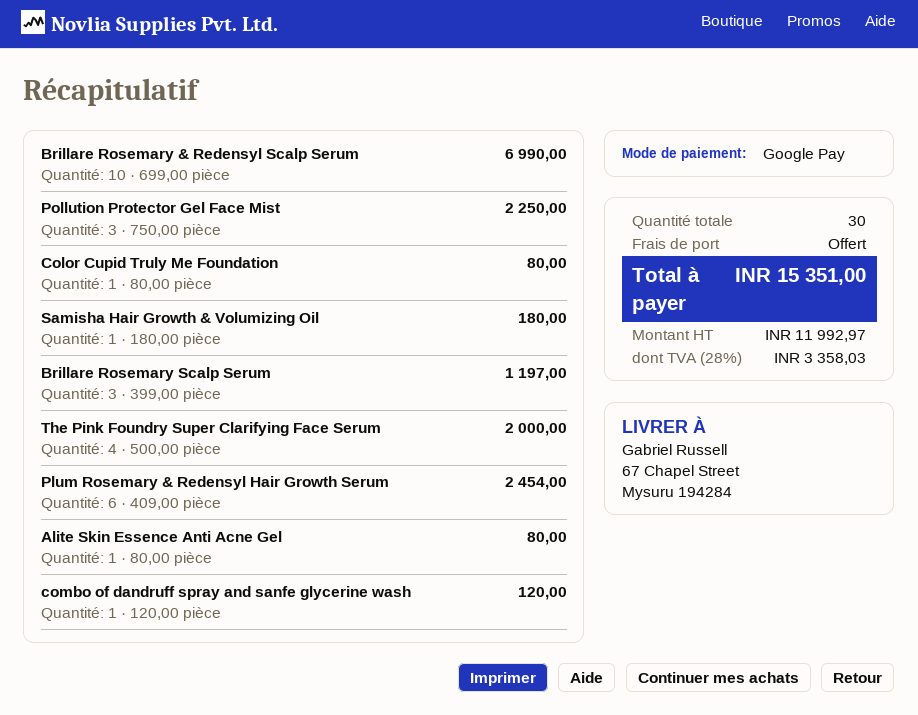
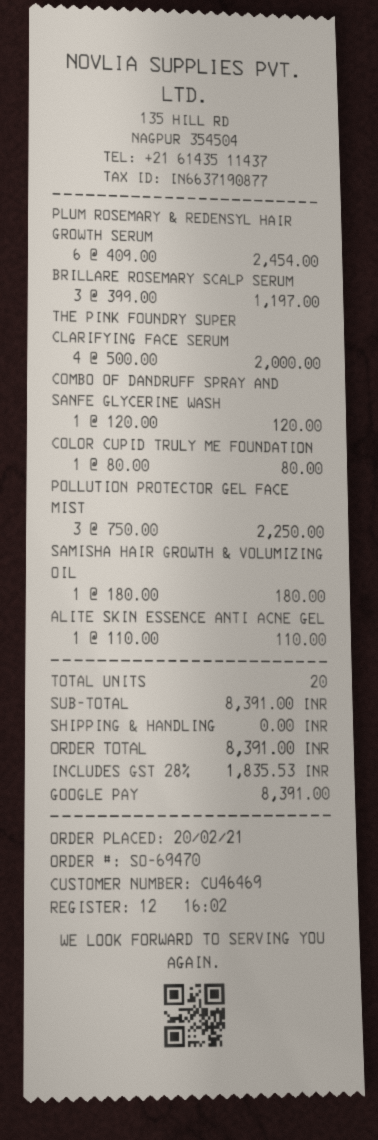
Brillare Rosemary & Redensyl Scalp Serum: 10 x 699.00 = 6990.00 -> none
Alite Skin Essence Anti Acne Gel: 1 x 80.00 = 80.00 -> 1 x 110.00 = 110.00
total quantity: 30 -> 20
tax: 28% = 3358.03 -> 28% = 1835.53
total: 15351.00 -> 8391.00

